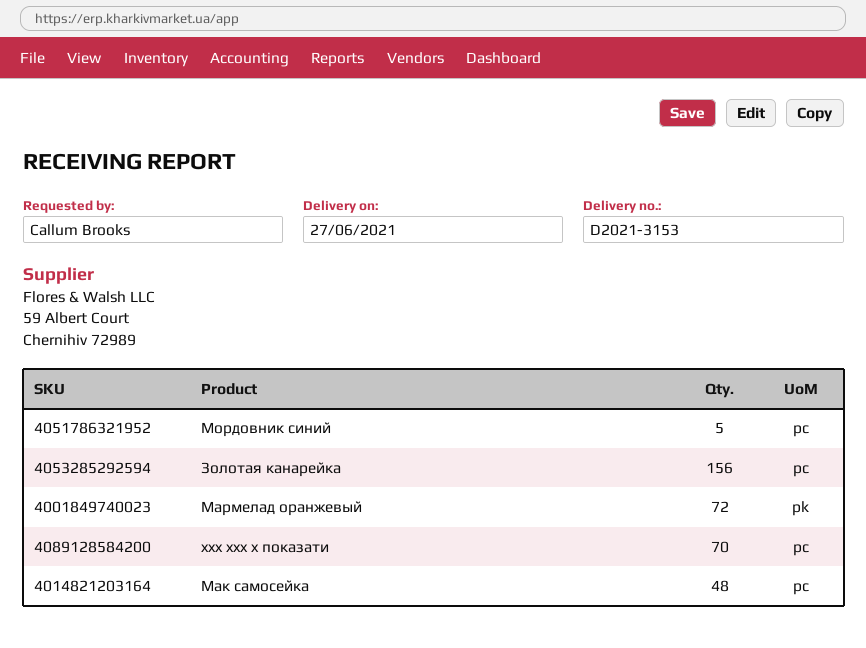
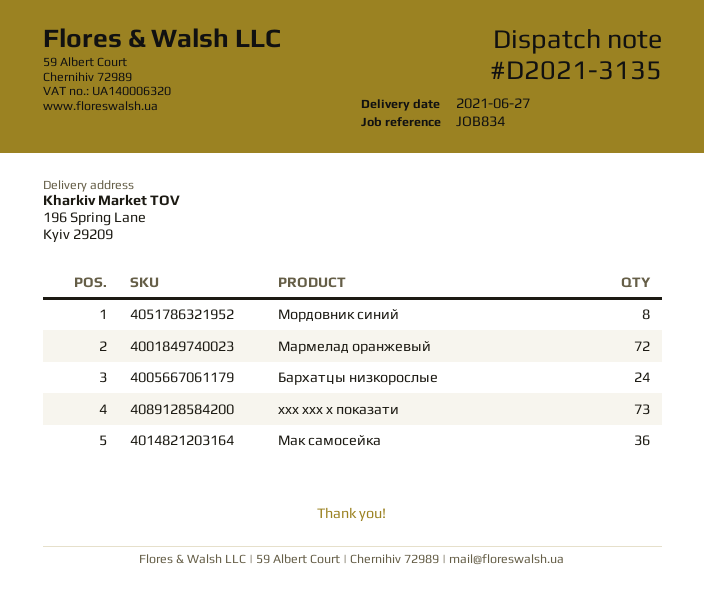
delivery note number: D2021-3153 -> D2021-3135
Мордовник синий: 5 -> 8
Золотая канарейка: 156 -> none
xxx xxx x показати: 70 -> 73
Мак самосейка: 48 -> 36
Бархатцы низкорослые: none -> 24

